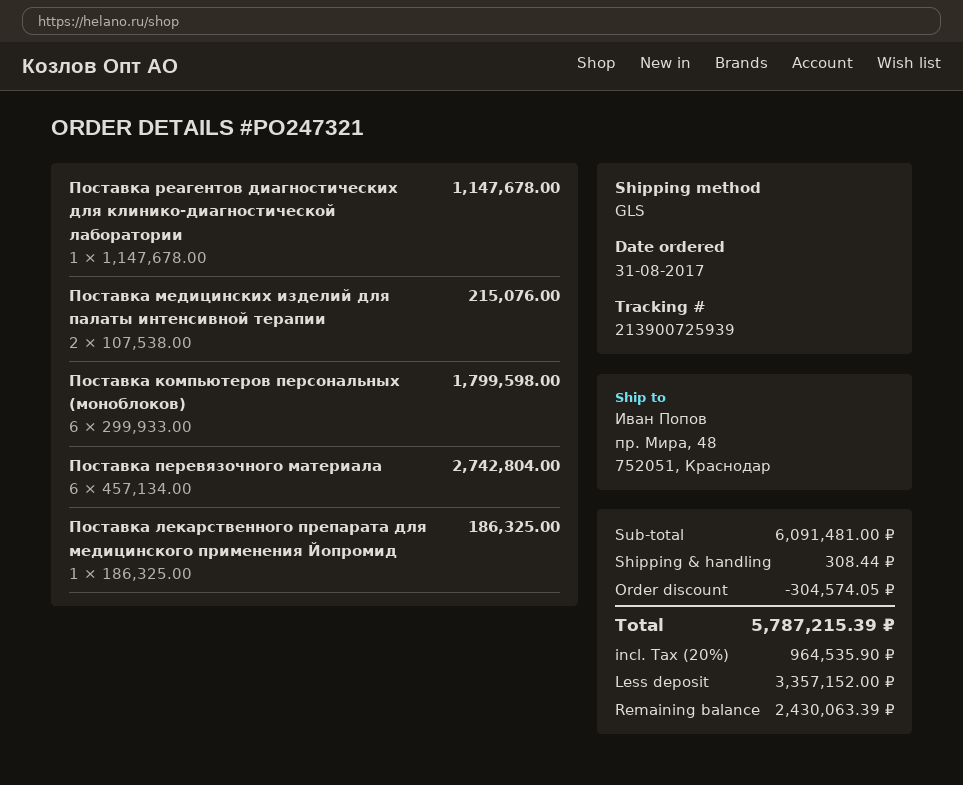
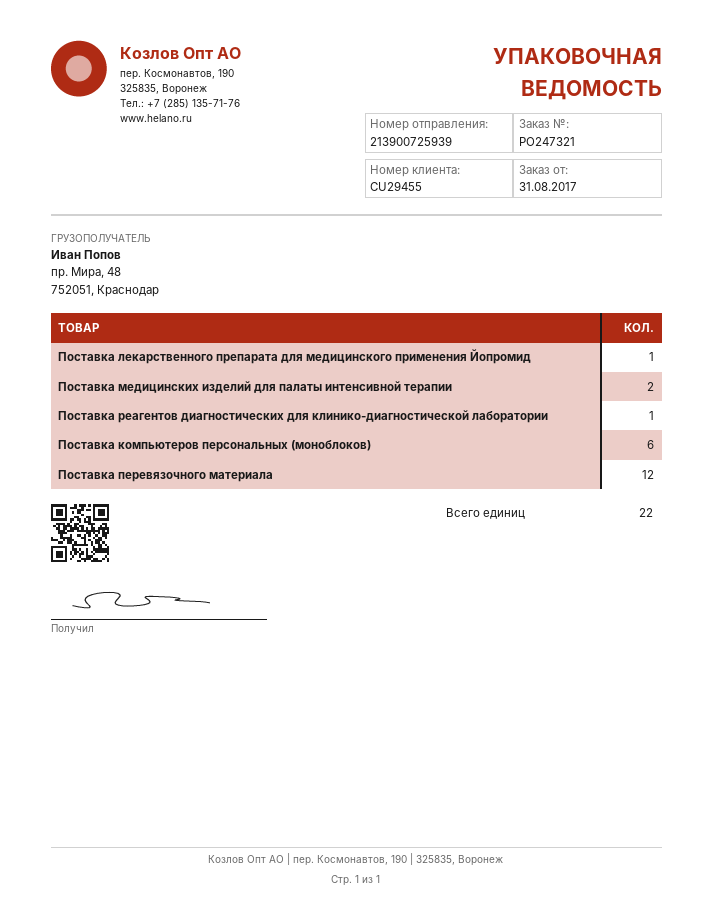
Поставка перевязочного материала: 6 -> 12

